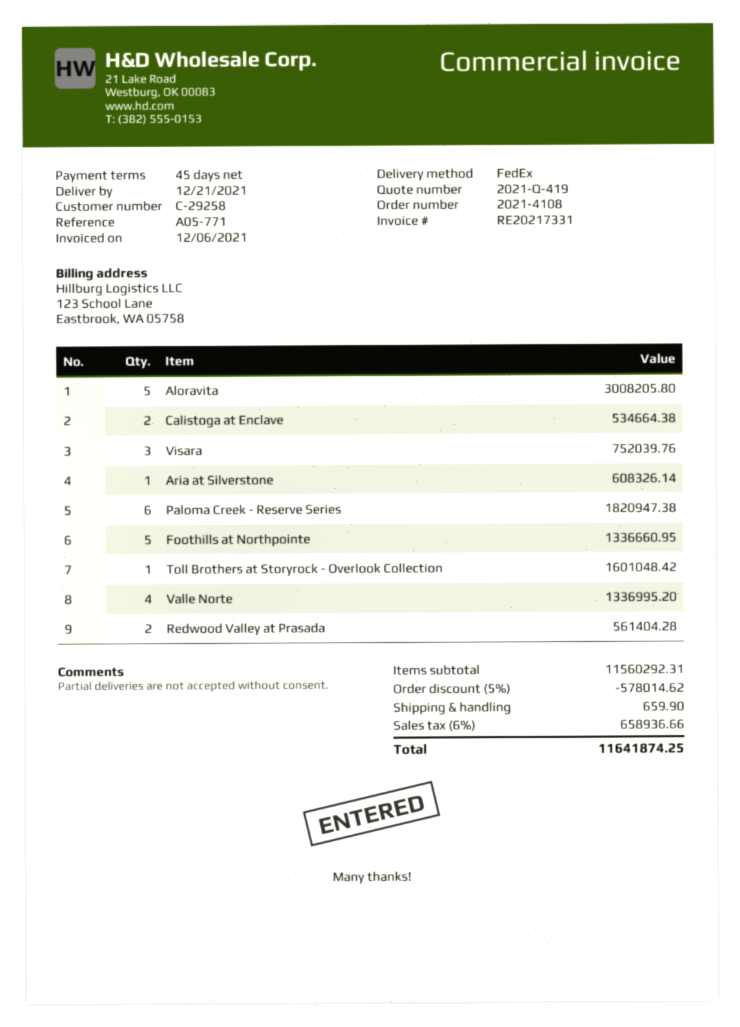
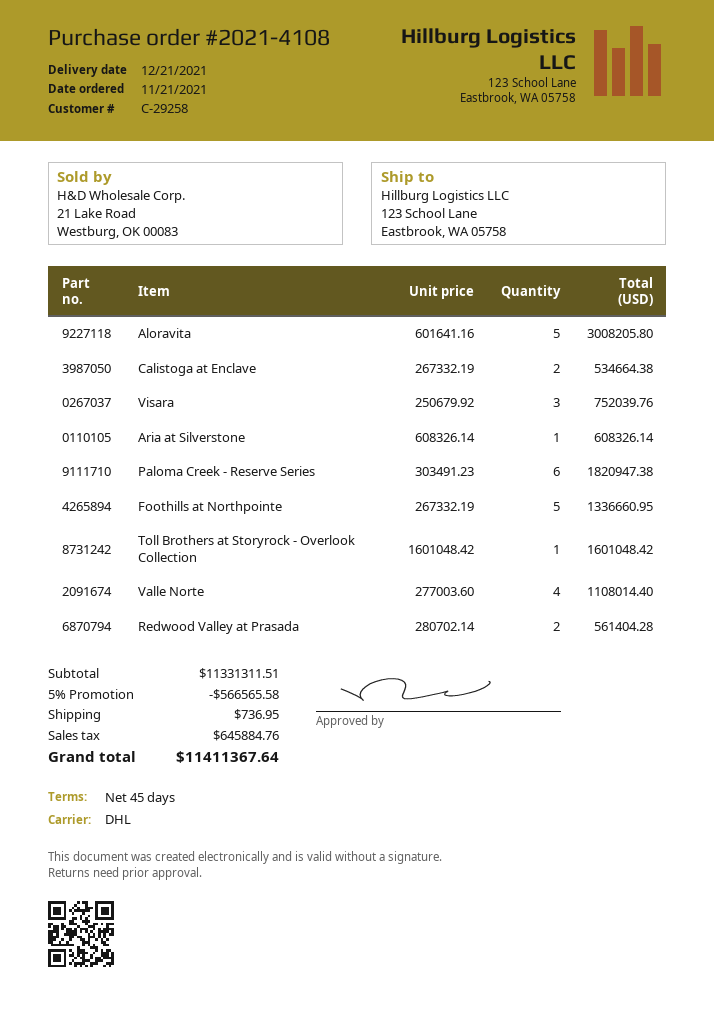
shipping method: FedEx -> DHL
Valle Norte: 4 for 1336995.20 -> 4 for 1108014.40
subtotal: 11560292.31 -> 11331311.51
discount: 5% = 578014.62 -> 5% = 566565.58
shipping: 659.90 -> 736.95
tax: 658936.66 -> 645884.76
total: 11641874.25 -> 11411367.64

